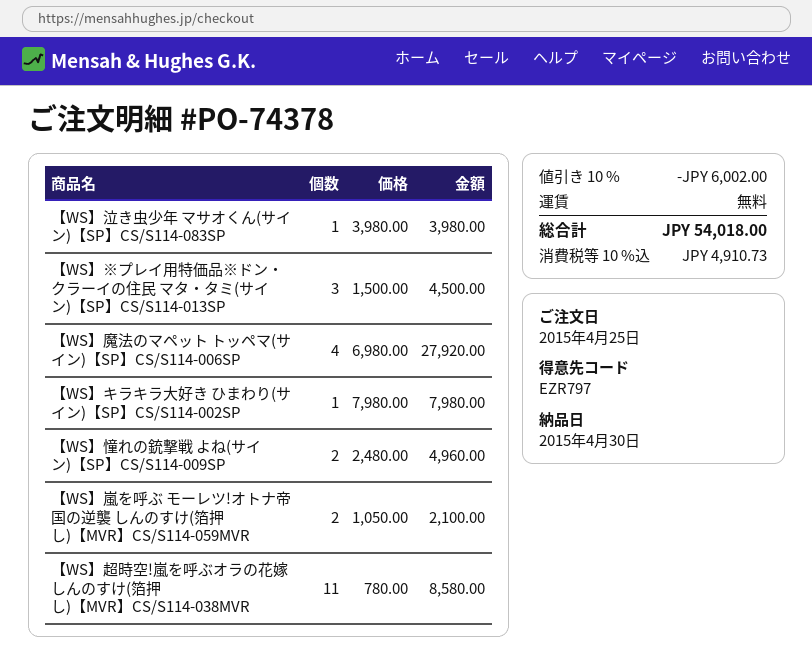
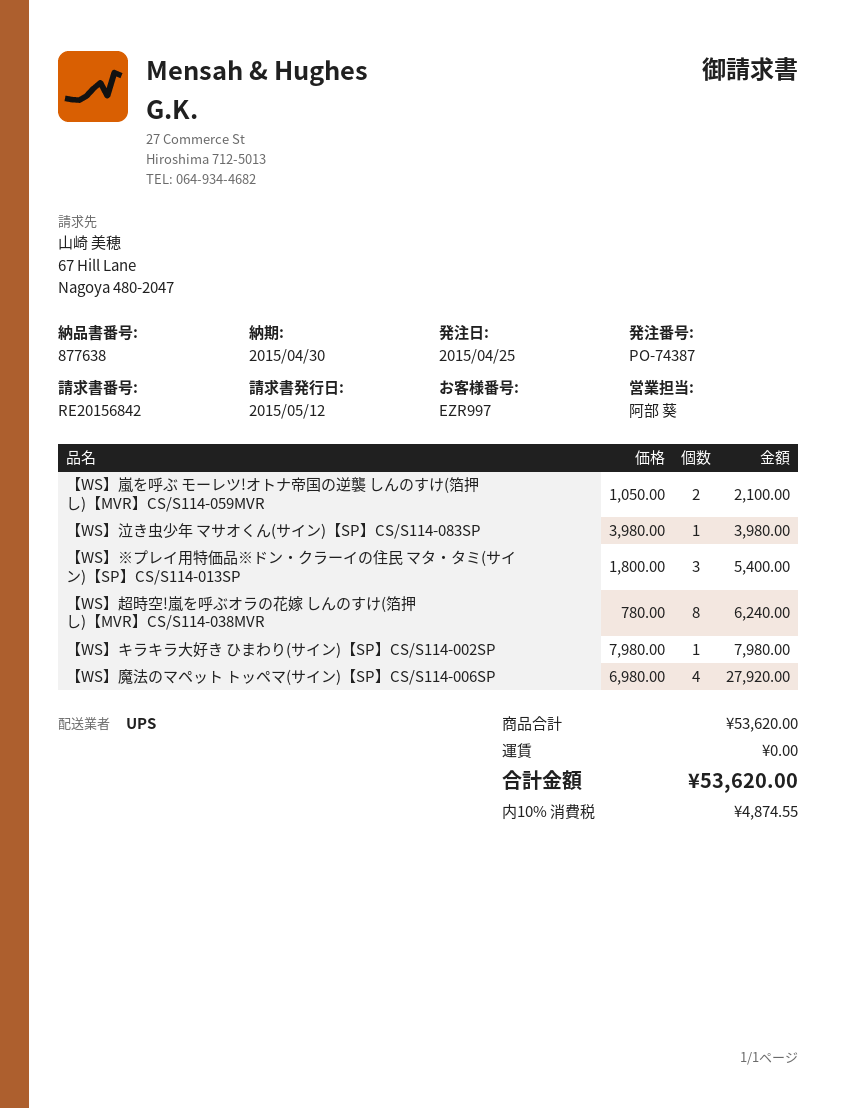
order number: PO-74378 -> PO-74387
customer number: EZR797 -> EZR997
【WS】※プレイ用特価品※ドン・クラーイの住民 マタ・タミ(サイン)【SP】CS/S114-013SP: 3 x 1500.00 = 4500.00 -> 3 x 1800.00 = 5400.00
【WS】憧れの銃撃戦 よね(サイン)【SP】CS/S114-009SP: 2 x 2480.00 = 4960.00 -> none
【WS】超時空!嵐を呼ぶオラの花嫁 しんのすけ(箔押し)【MVR】CS/S114-038MVR: 11 x 780.00 = 8580.00 -> 8 x 780.00 = 6240.00
discount: 10% = 6002.00 -> none
tax: 10% = 4910.73 -> 10% = 4874.55
total: 54018.00 -> 53620.00

